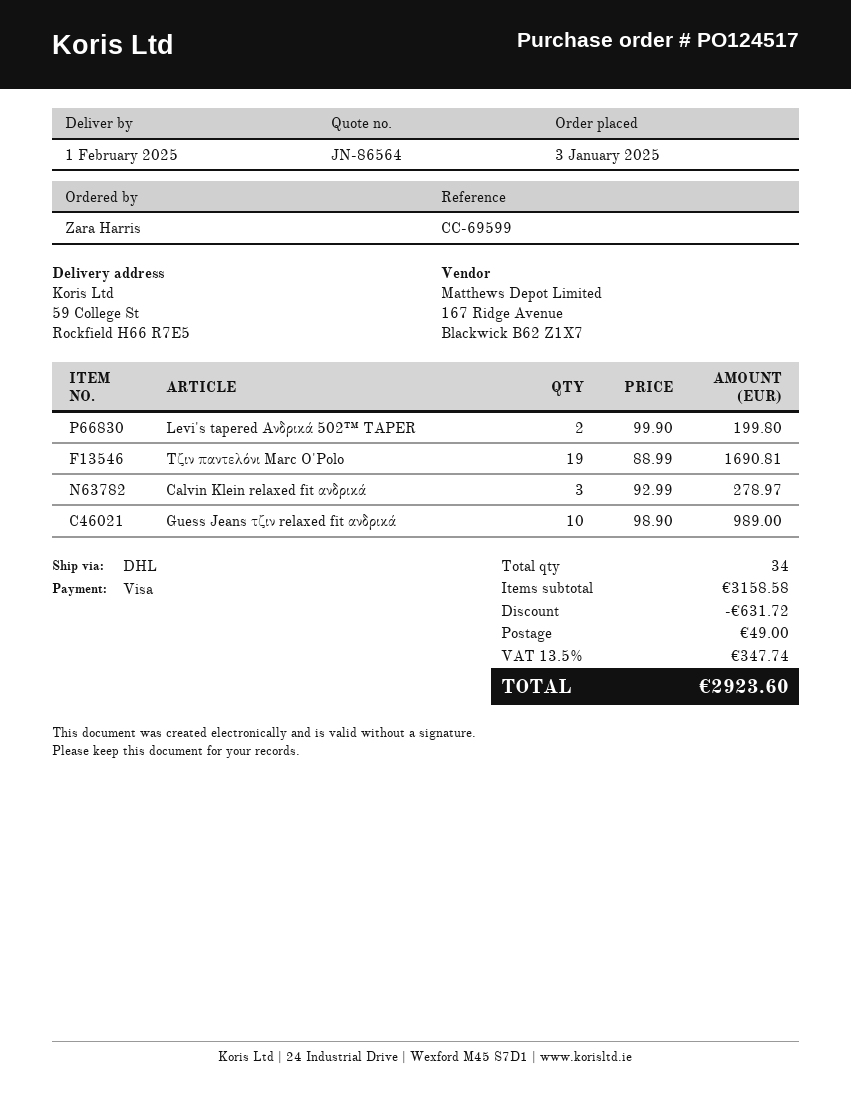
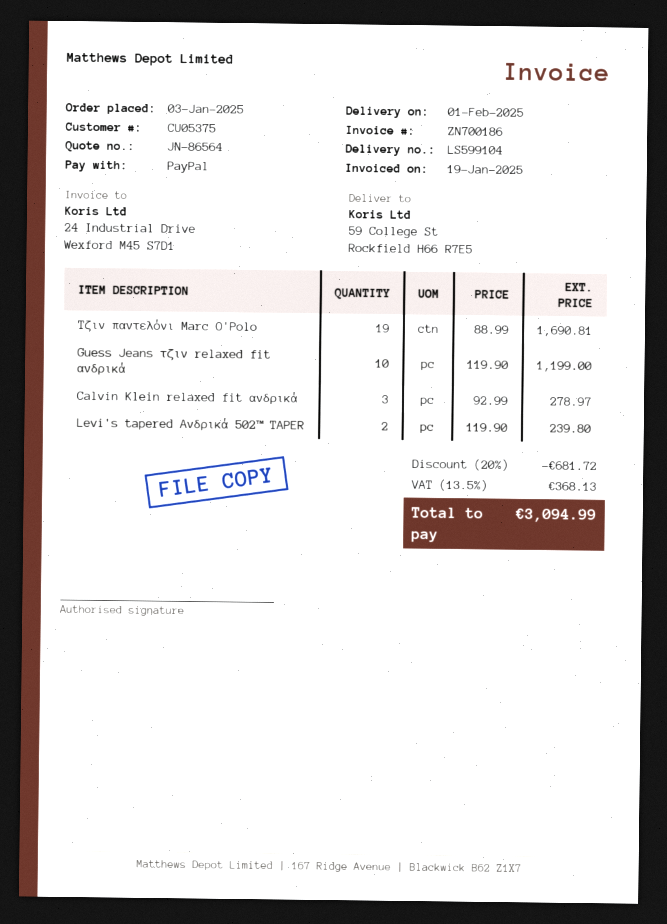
payment method: Visa -> PayPal
Levi's tapered Ανδρικά 502™ TAPER: 2 x 99.90 = 199.80 -> 2 x 119.90 = 239.80
Guess Jeans τζιν relaxed fit ανδρικά: 10 x 98.90 = 989.00 -> 10 x 119.90 = 1199.00
discount: 631.72 -> 681.72
shipping: 49.00 -> none
tax: 13.5% = 347.74 -> 13.5% = 368.13
total: 2923.60 -> 3094.99

